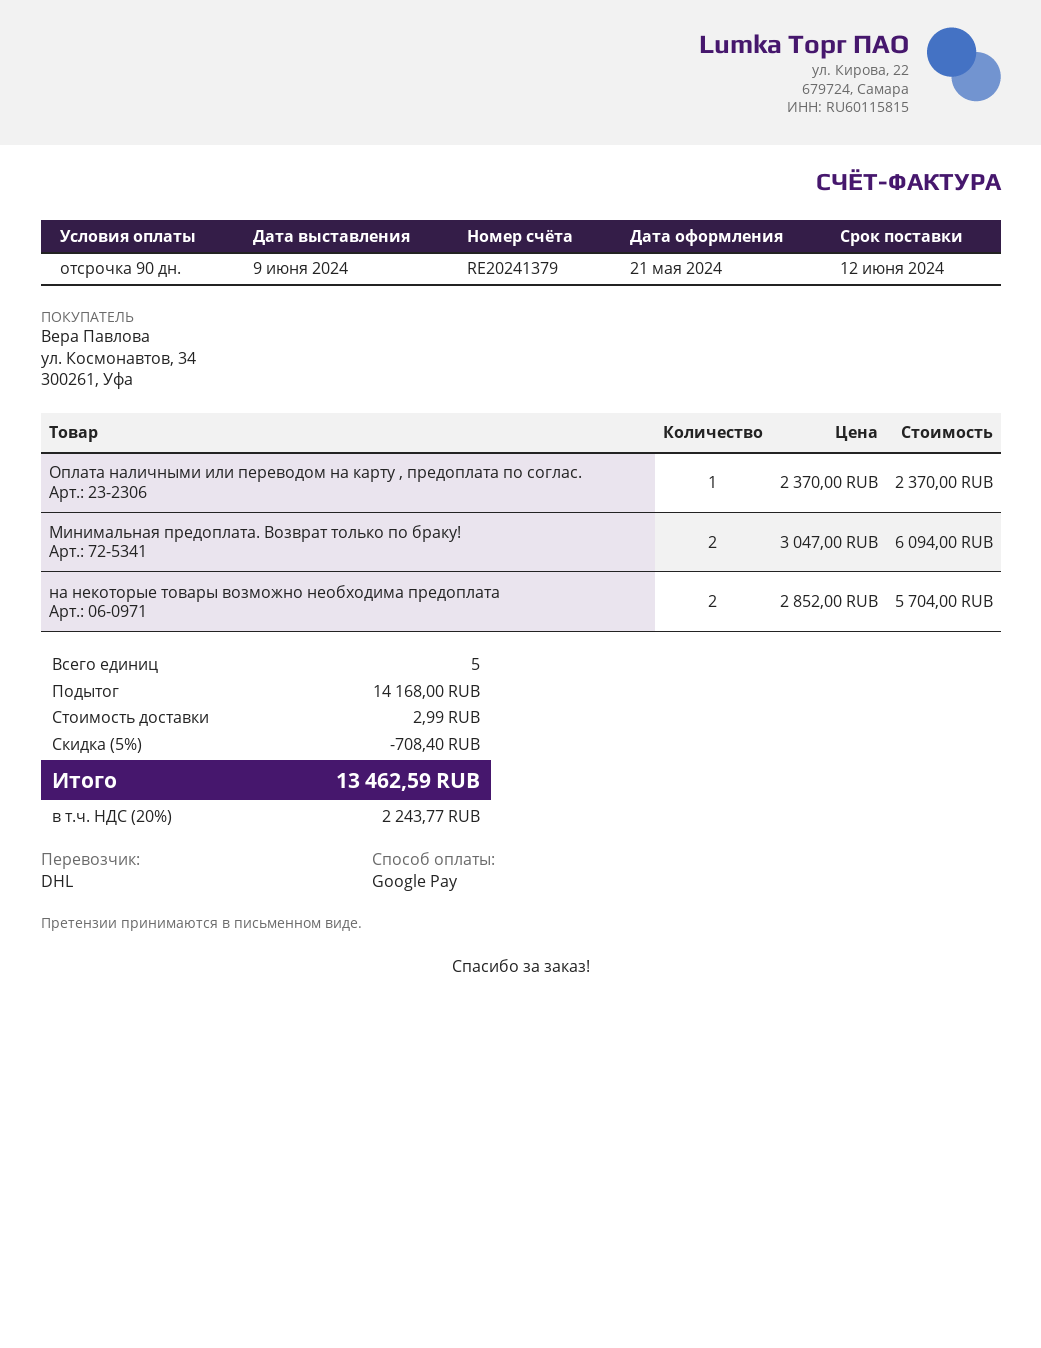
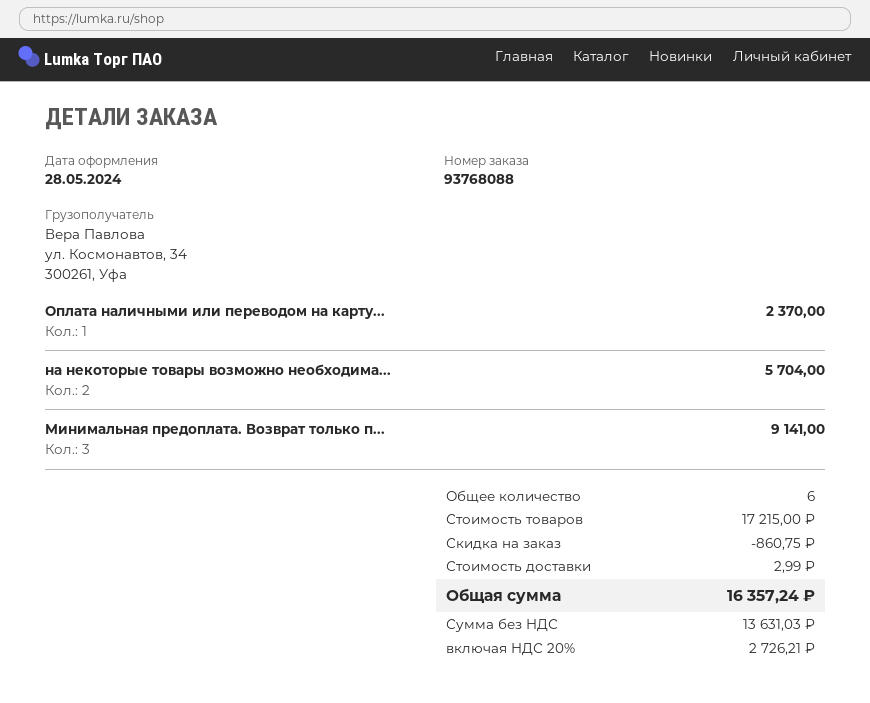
order date: 2024-05-21 -> 2024-05-28
Минимальная предоплата. Возврат только по браку!: 2 for 6094.00 -> 3 for 9141.00
total quantity: 5 -> 6
subtotal: 14168.00 -> 17215.00
discount: 708.40 -> 860.75
tax: 20% = 2243.77 -> 20% = 2726.21
total: 13462.59 -> 16357.24

